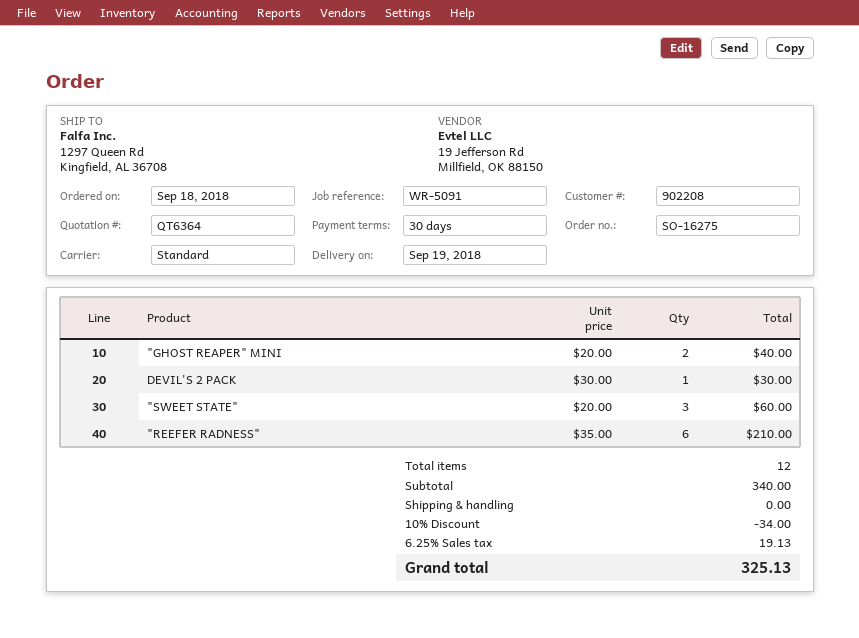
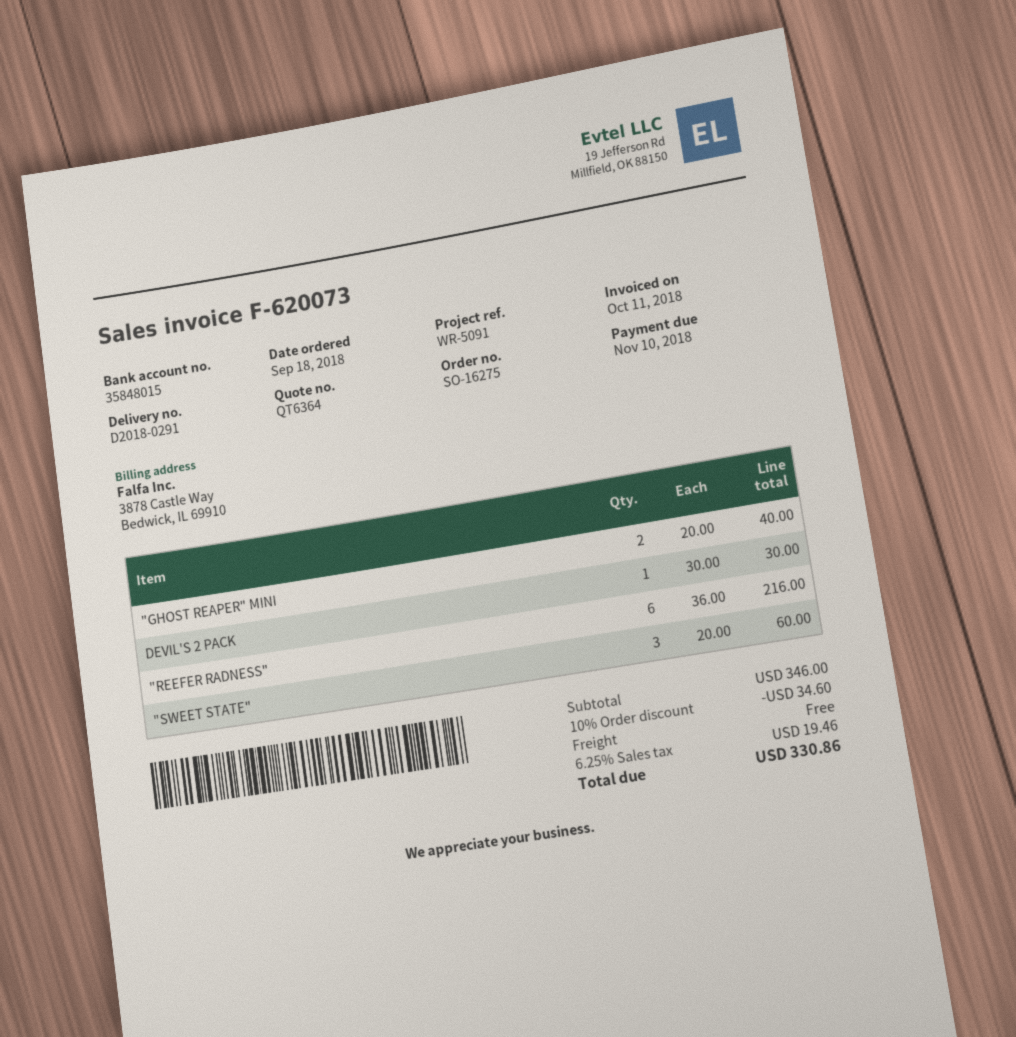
"REEFER RADNESS": 6 x 35.00 = 210.00 -> 6 x 36.00 = 216.00
subtotal: 340.00 -> 346.00
discount: 10% = 34.00 -> 10% = 34.60
tax: 6.25% = 19.13 -> 6.25% = 19.46
total: 325.13 -> 330.86

